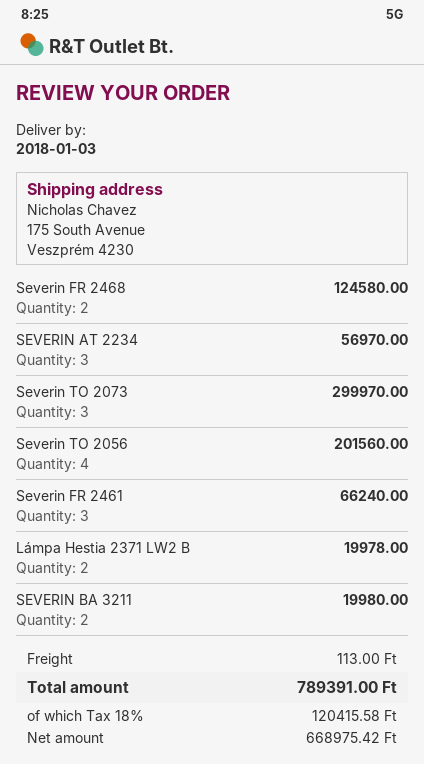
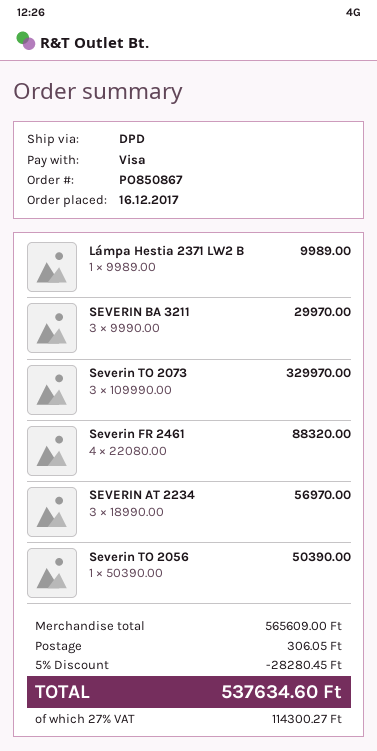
Severin FR 2468: 2 for 124580.00 -> none
Severin TO 2073: 3 for 299970.00 -> 3 for 329970.00
Severin TO 2056: 4 for 201560.00 -> 1 for 50390.00
Severin FR 2461: 3 for 66240.00 -> 4 for 88320.00
Lámpa Hestia 2371 LW2 B: 2 for 19978.00 -> 1 for 9989.00
SEVERIN BA 3211: 2 for 19980.00 -> 3 for 29970.00
discount: none -> 5% = 28280.45
shipping: 113.00 -> 306.05
tax: 18% = 120415.58 -> 27% = 114300.27
total: 789391.00 -> 537634.60

